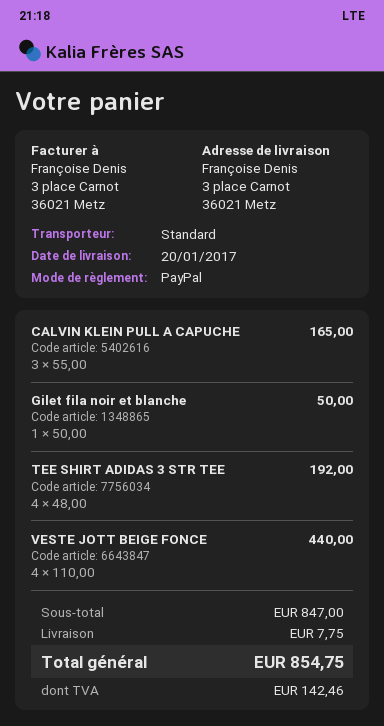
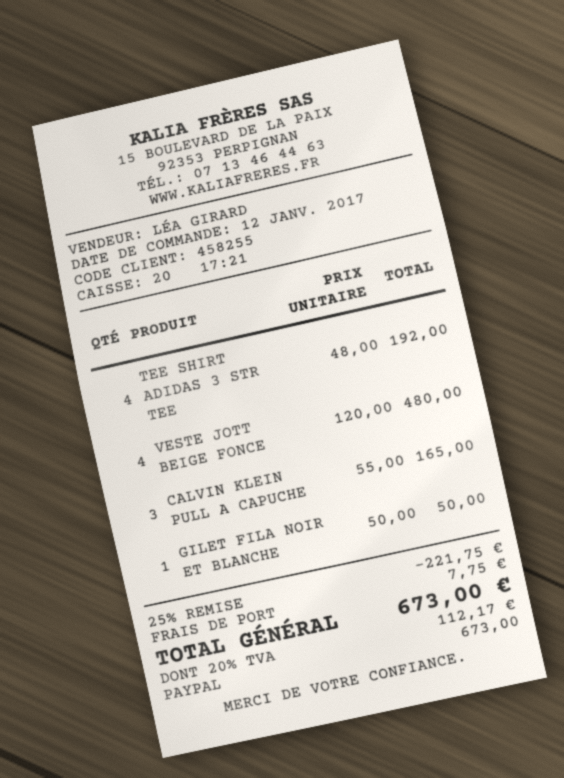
VESTE JOTT BEIGE FONCE: 4 x 110.00 = 440.00 -> 4 x 120.00 = 480.00
discount: none -> 25% = 221.75
tax: 142.46 -> 112.17
total: 854.75 -> 673.00

